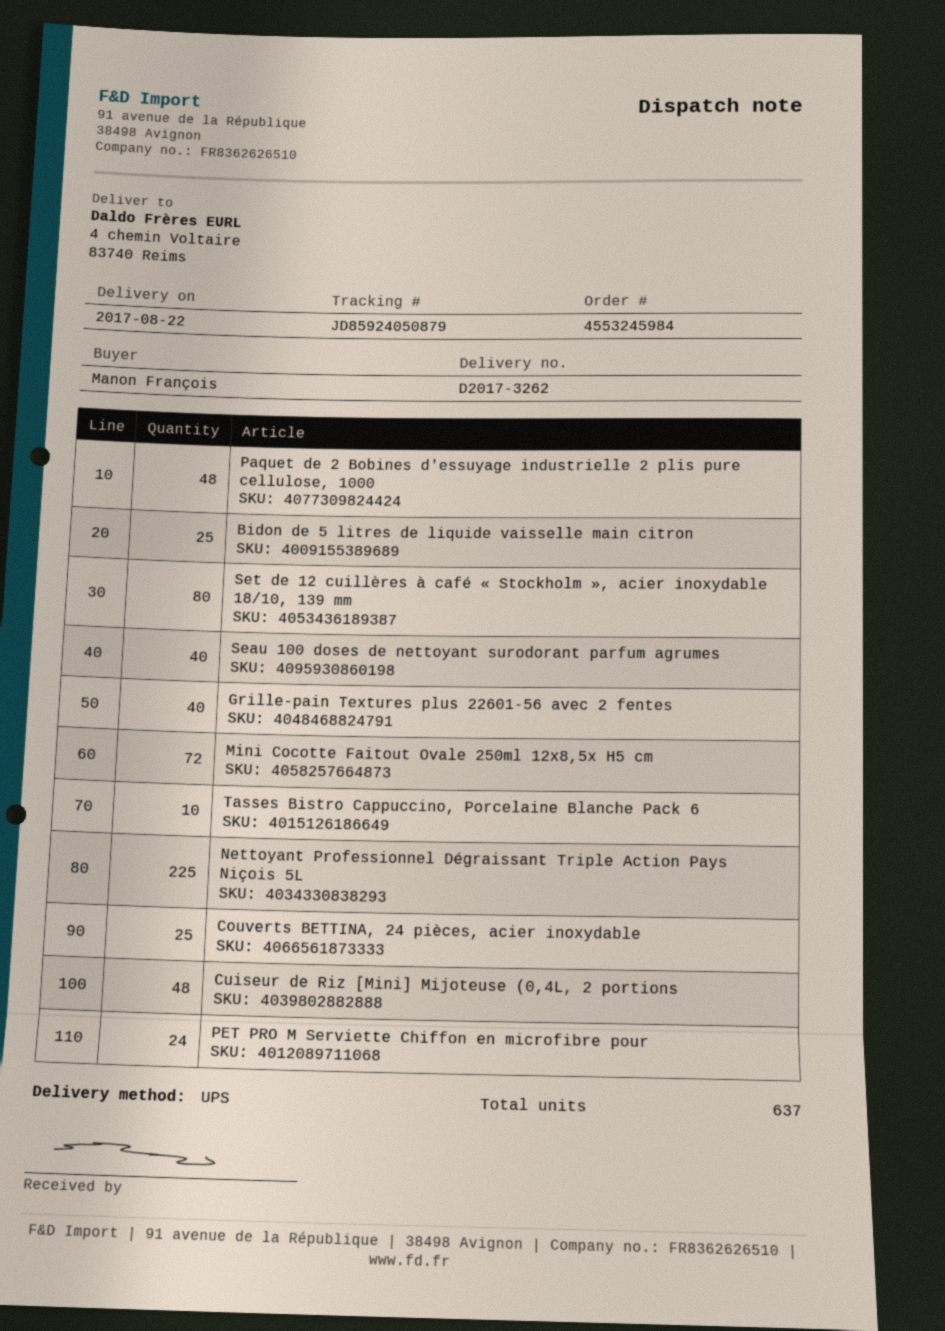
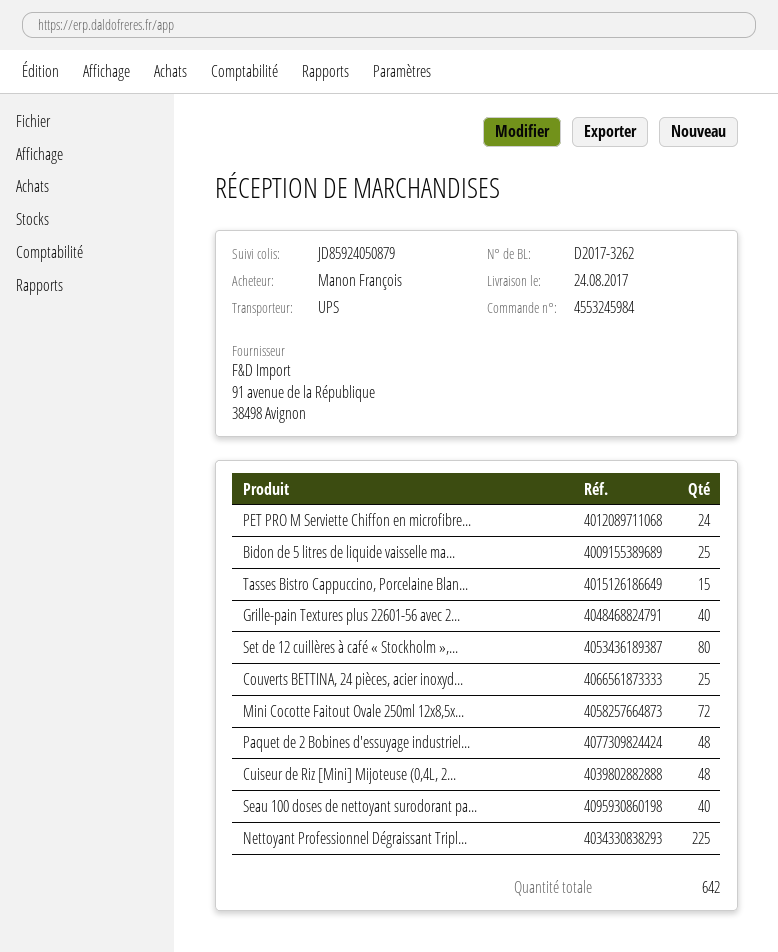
delivery date: 2017-08-22 -> 2017-08-24
Tasses Bistro Cappuccino, Porcelaine Blanche Pack 6: 10 -> 15
total quantity: 637 -> 642

